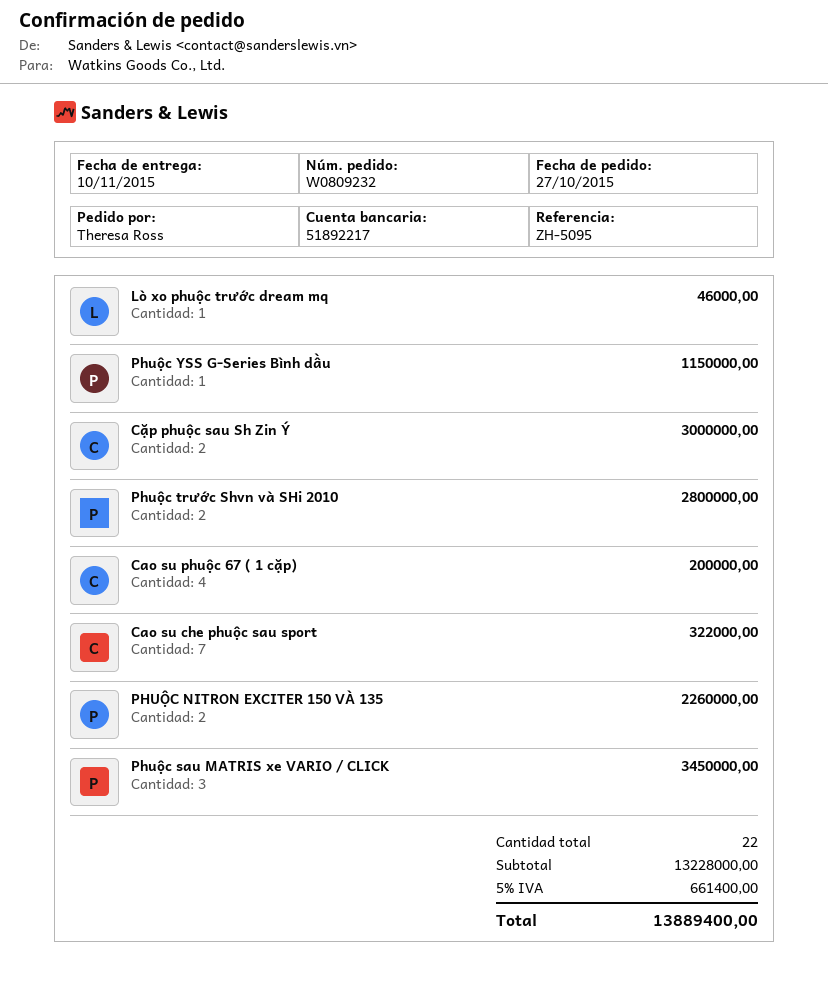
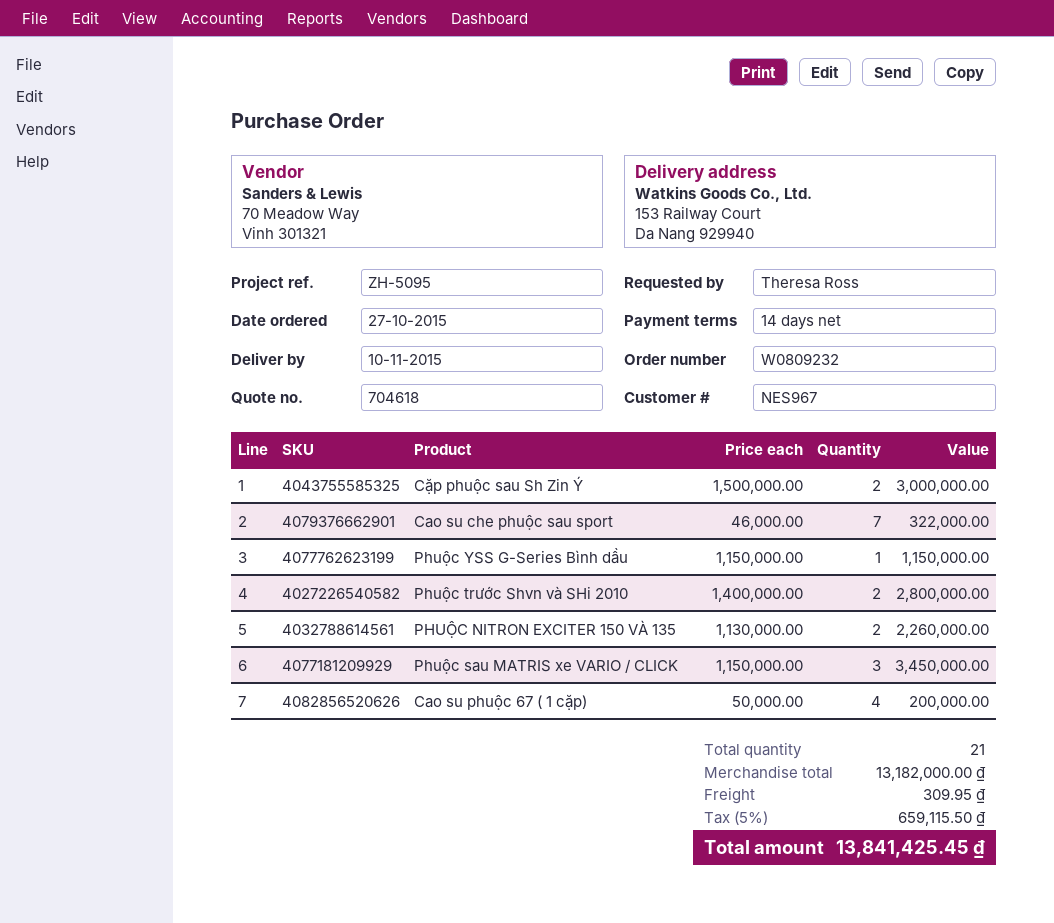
Lò xo phuộc trước dream mq: 1 for 46000.00 -> none
total quantity: 22 -> 21
subtotal: 13228000.00 -> 13182000.00
shipping: none -> 309.95
tax: 5% = 661400.00 -> 5% = 659115.50
total: 13889400.00 -> 13841425.45

